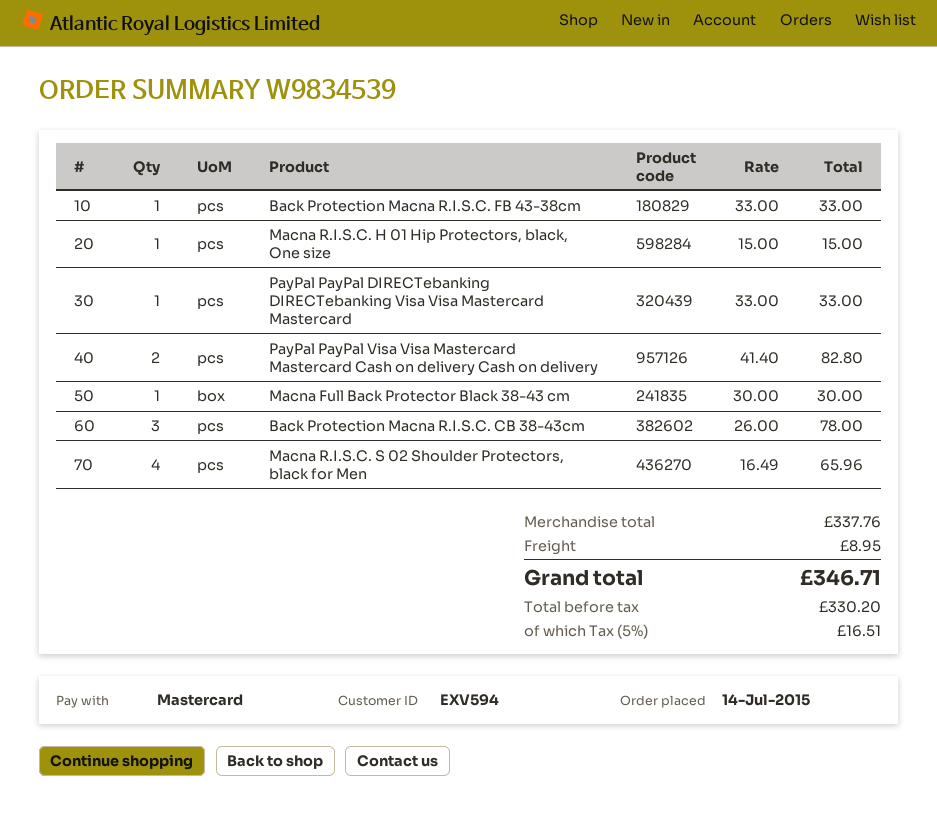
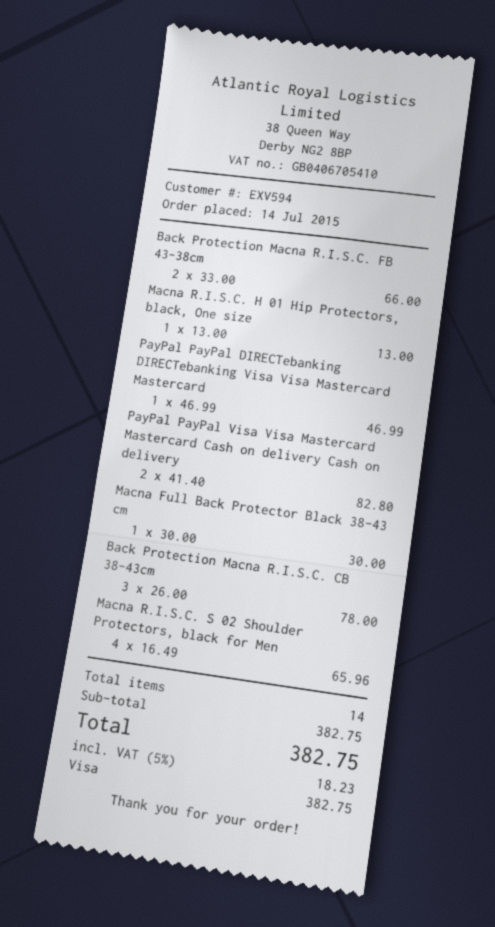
payment method: Mastercard -> Visa
Back Protection Macna R.I.S.C. FB 43-38cm: 1 x 33.00 = 33.00 -> 2 x 33.00 = 66.00
Macna R.I.S.C. H 01 Hip Protectors, black, One size: 1 x 15.00 = 15.00 -> 1 x 13.00 = 13.00
PayPal PayPal DIRECTebanking DIRECTebanking Visa Visa Mastercard Mastercard: 1 x 33.00 = 33.00 -> 1 x 46.99 = 46.99
subtotal: 337.76 -> 382.75
shipping: 8.95 -> none
tax: 5% = 16.51 -> 5% = 18.23
total: 346.71 -> 382.75

